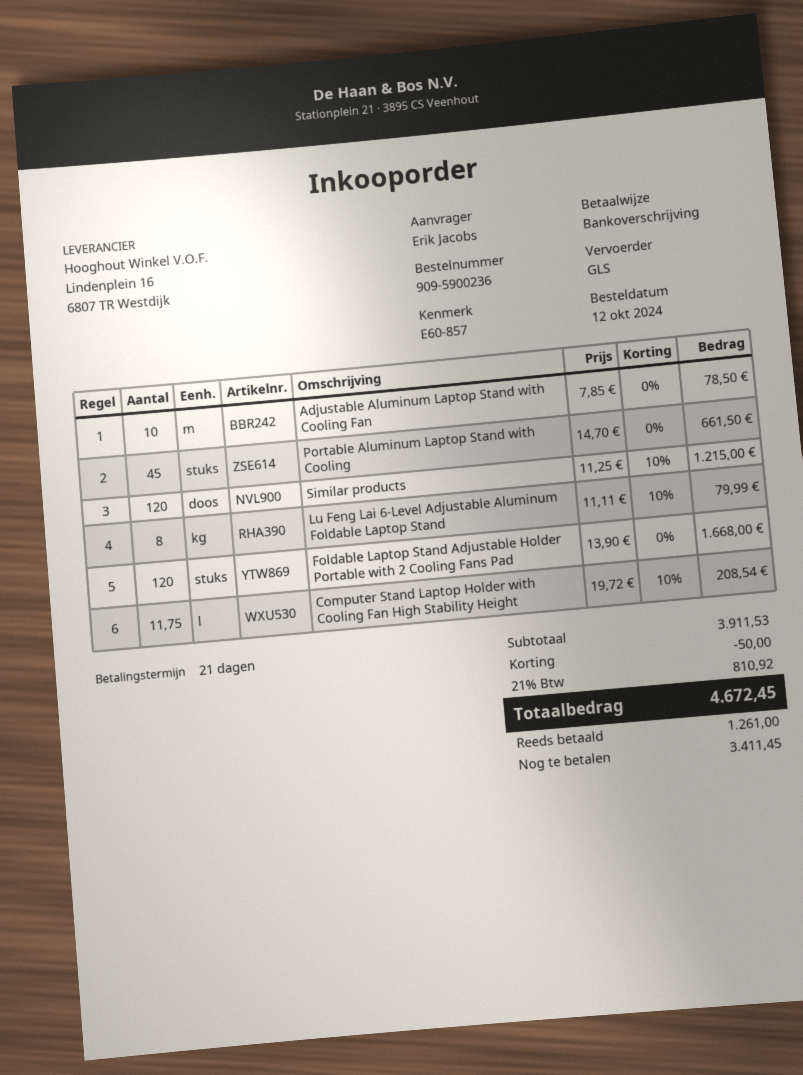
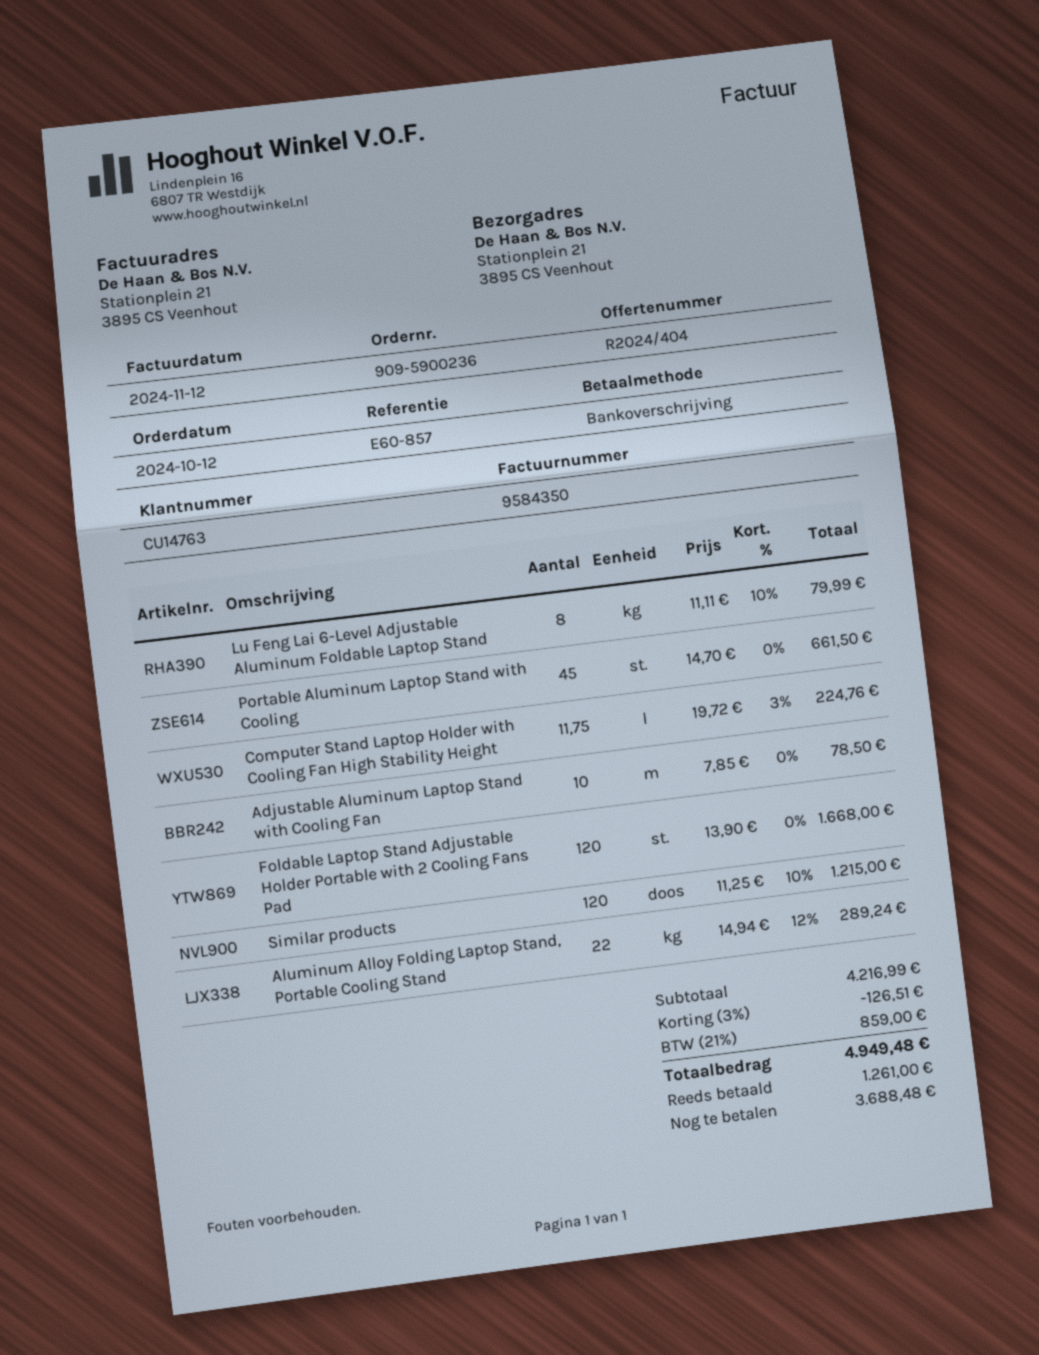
Computer Stand Laptop Holder with Cooling Fan High Stability Height: 11.75 x 19.72 - 10% = 208.54 -> 11.75 x 19.72 - 3% = 224.76
Aluminum Alloy Folding Laptop Stand, Portable Cooling Stand: none -> 22 x 14.94 - 12% = 289.24
subtotal: 3911.53 -> 4216.99
discount: 50.00 -> 126.51
tax: 21% = 810.92 -> 21% = 859.00
total: 4672.45 -> 4949.48
balance: 3411.45 -> 3688.48

